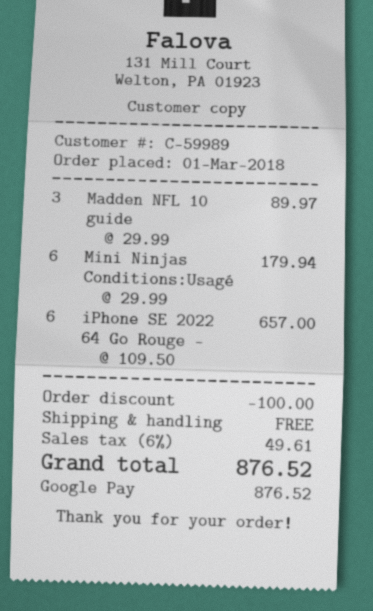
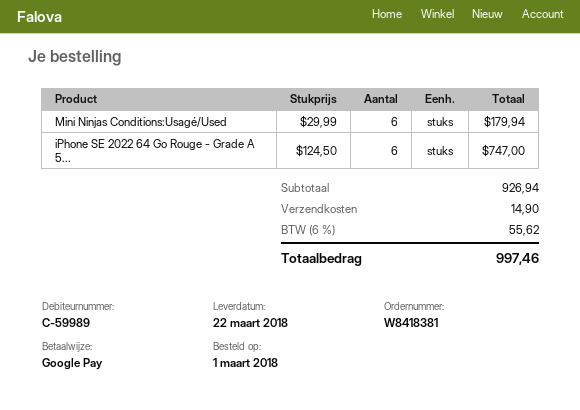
Madden NFL 10 guide: 3 x 29.99 = 89.97 -> none
iPhone SE 2022 64 Go Rouge -: 6 x 109.50 = 657.00 -> 6 x 124.50 = 747.00
discount: 100.00 -> none
shipping: 0.00 -> 14.90
tax: 6% = 49.61 -> 6% = 55.62
total: 876.52 -> 997.46

